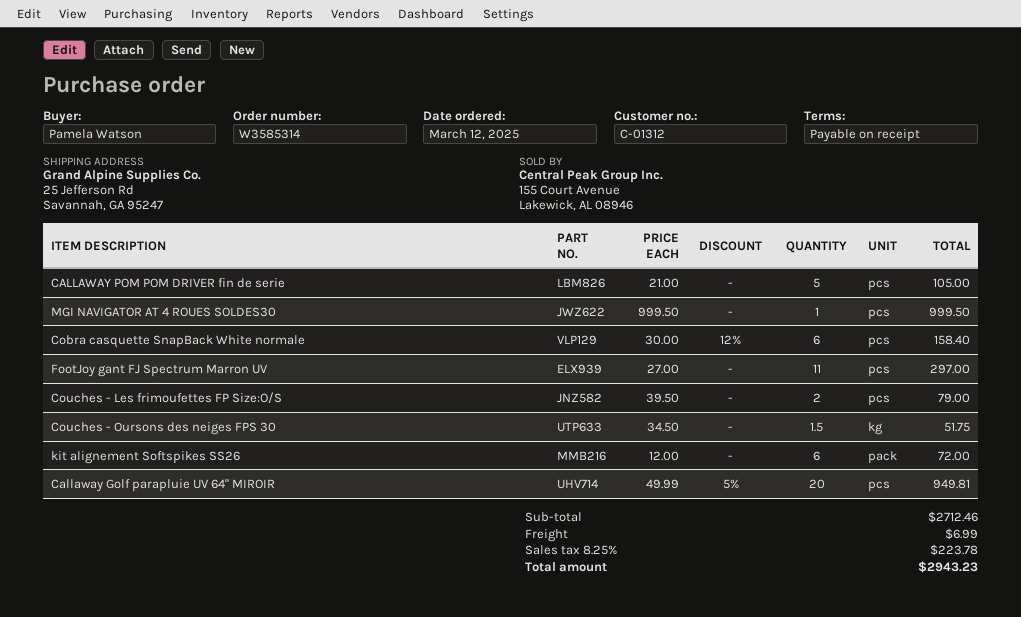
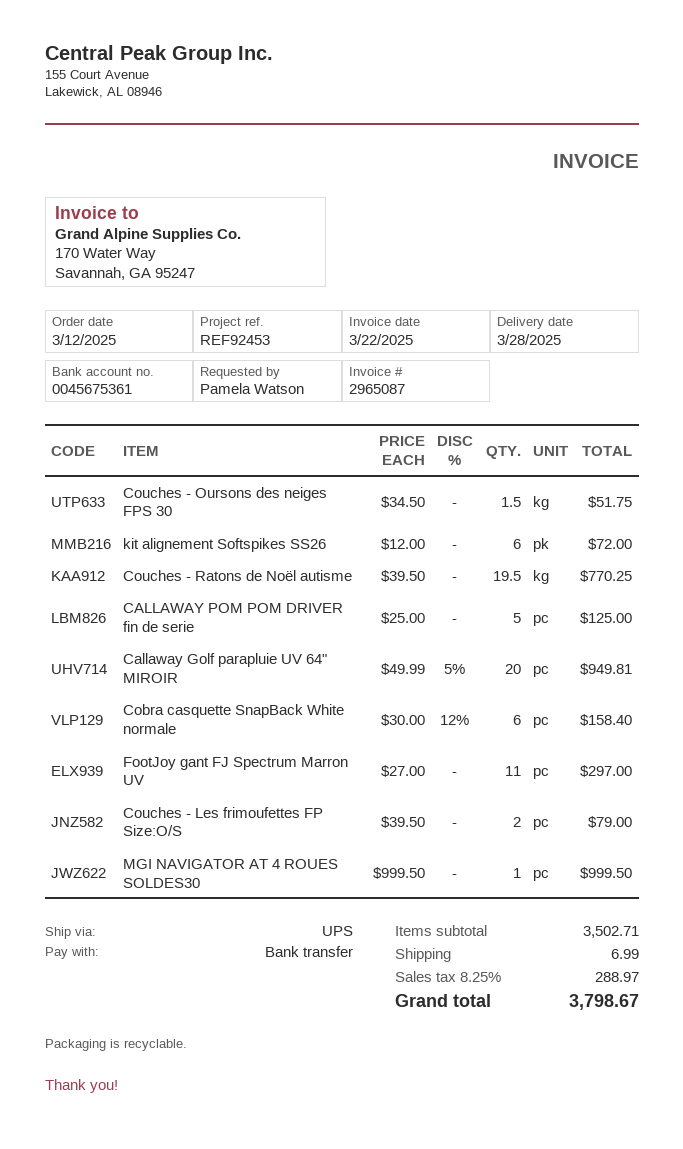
CALLAWAY POM POM DRIVER fin de serie: 5 x 21.00 = 105.00 -> 5 x 25.00 = 125.00
Couches - Ratons de Noël autisme: none -> 19.5 x 39.50 = 770.25
subtotal: 2712.46 -> 3502.71
tax: 8.25% = 223.78 -> 8.25% = 288.97
total: 2943.23 -> 3798.67

